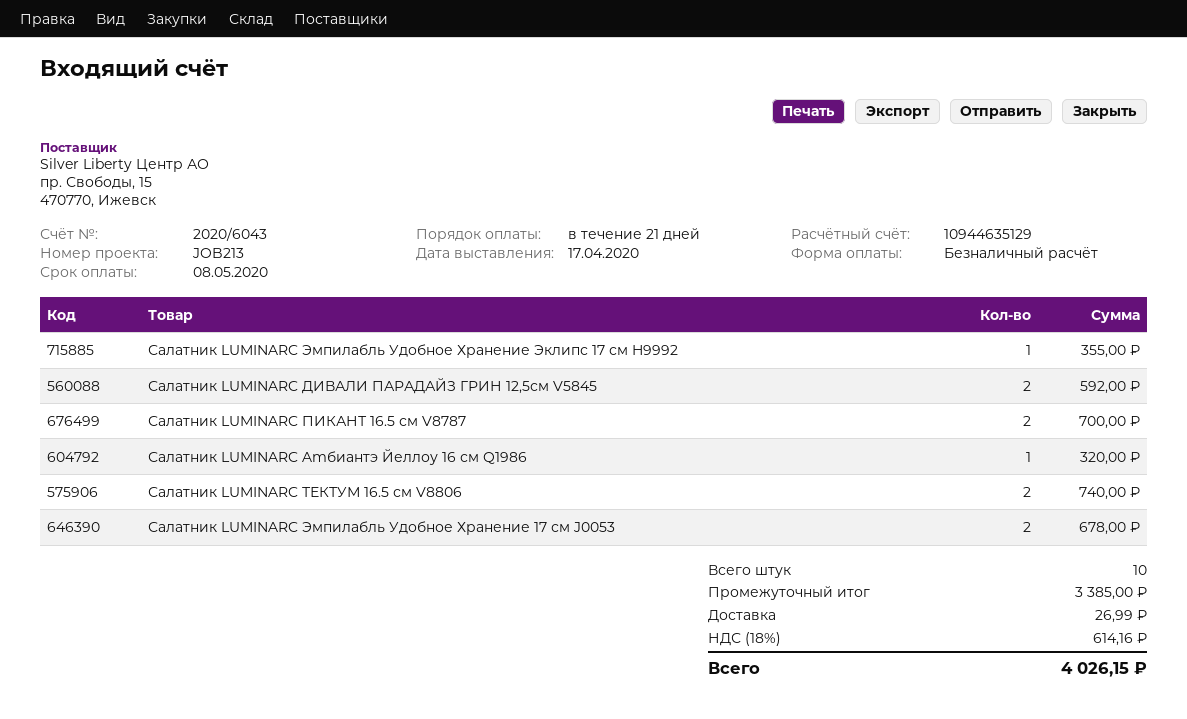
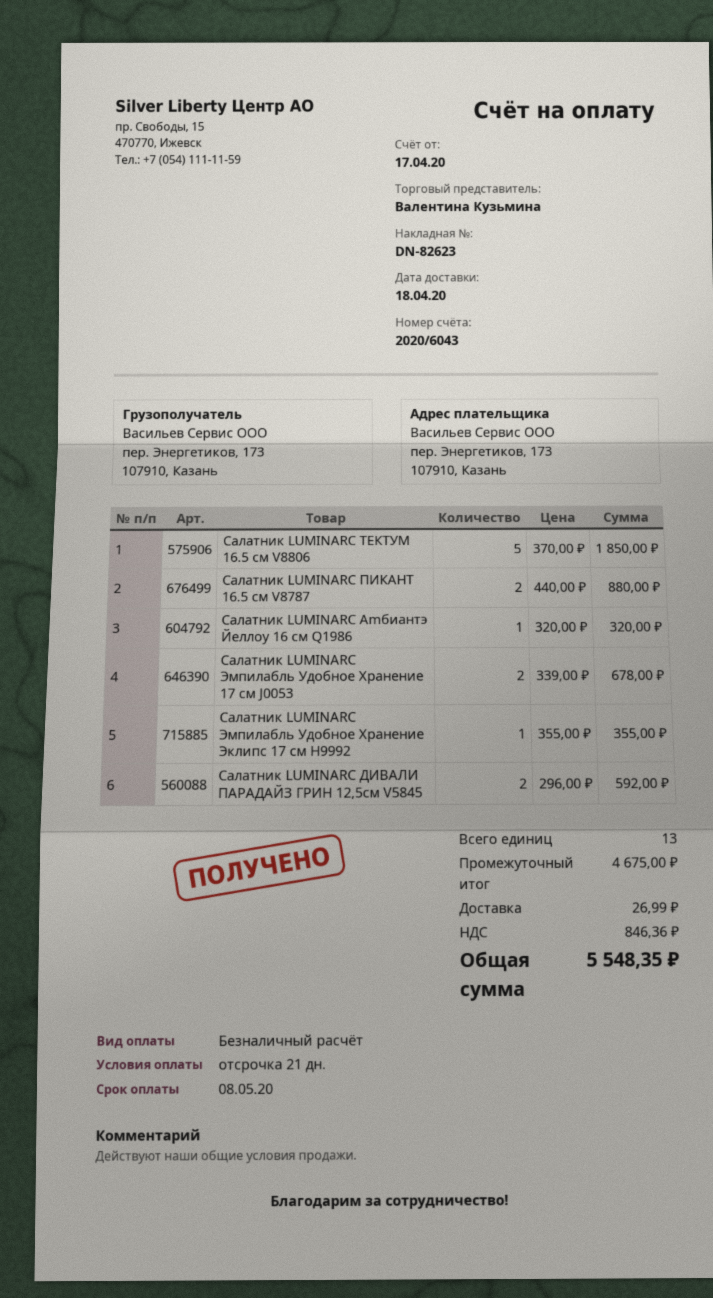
Салатник LUMINARC ПИКАНТ 16.5 см V8787: 2 for 700.00 -> 2 for 880.00
Салатник LUMINARC ТЕКТУМ 16.5 см V8806: 2 for 740.00 -> 5 for 1850.00
total quantity: 10 -> 13
subtotal: 3385.00 -> 4675.00
tax: 614.16 -> 846.36
total: 4026.15 -> 5548.35

